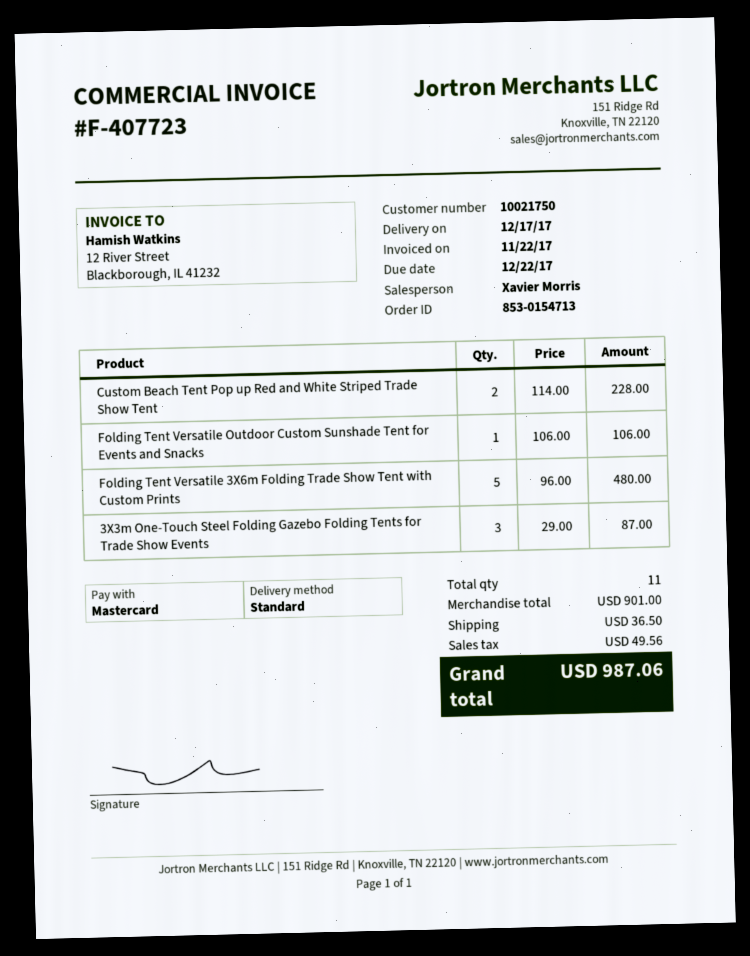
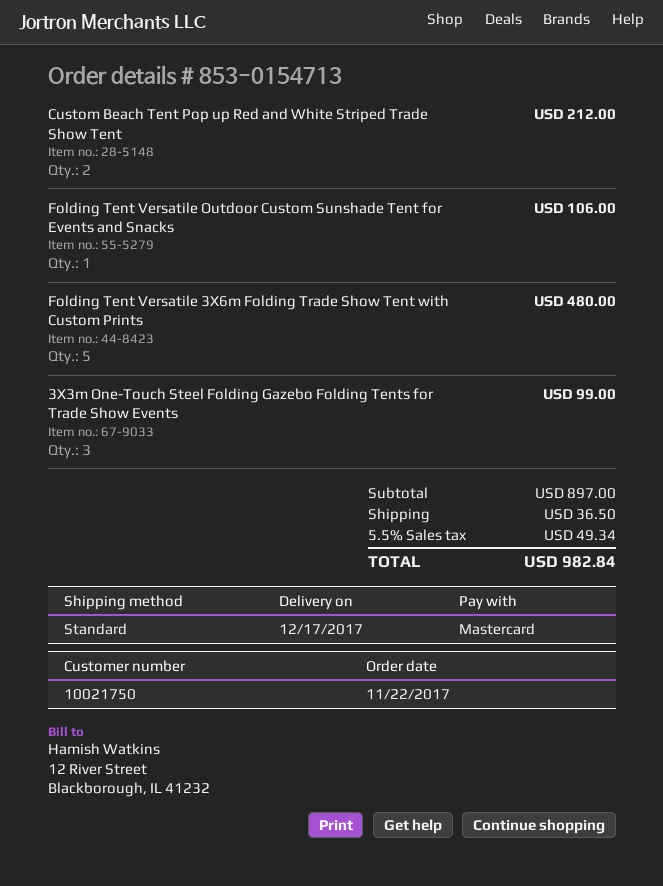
Custom Beach Tent Pop up Red and White Striped Trade Show Tent: 2 for 228.00 -> 2 for 212.00
3X3m One-Touch Steel Folding Gazebo Folding Tents for Trade Show Events: 3 for 87.00 -> 3 for 99.00
subtotal: 901.00 -> 897.00
tax: 49.56 -> 49.34
total: 987.06 -> 982.84

